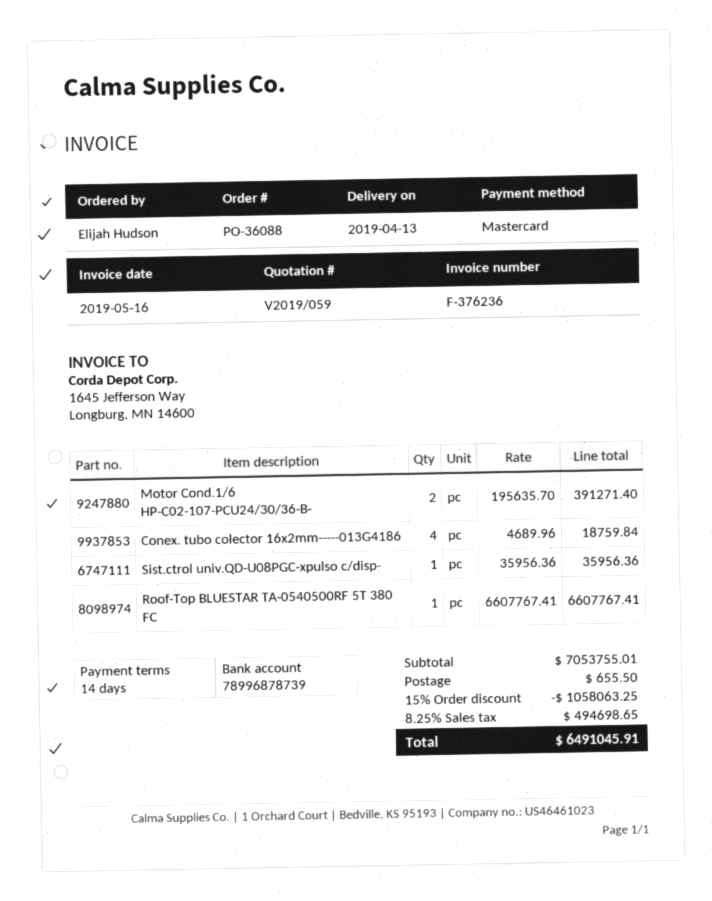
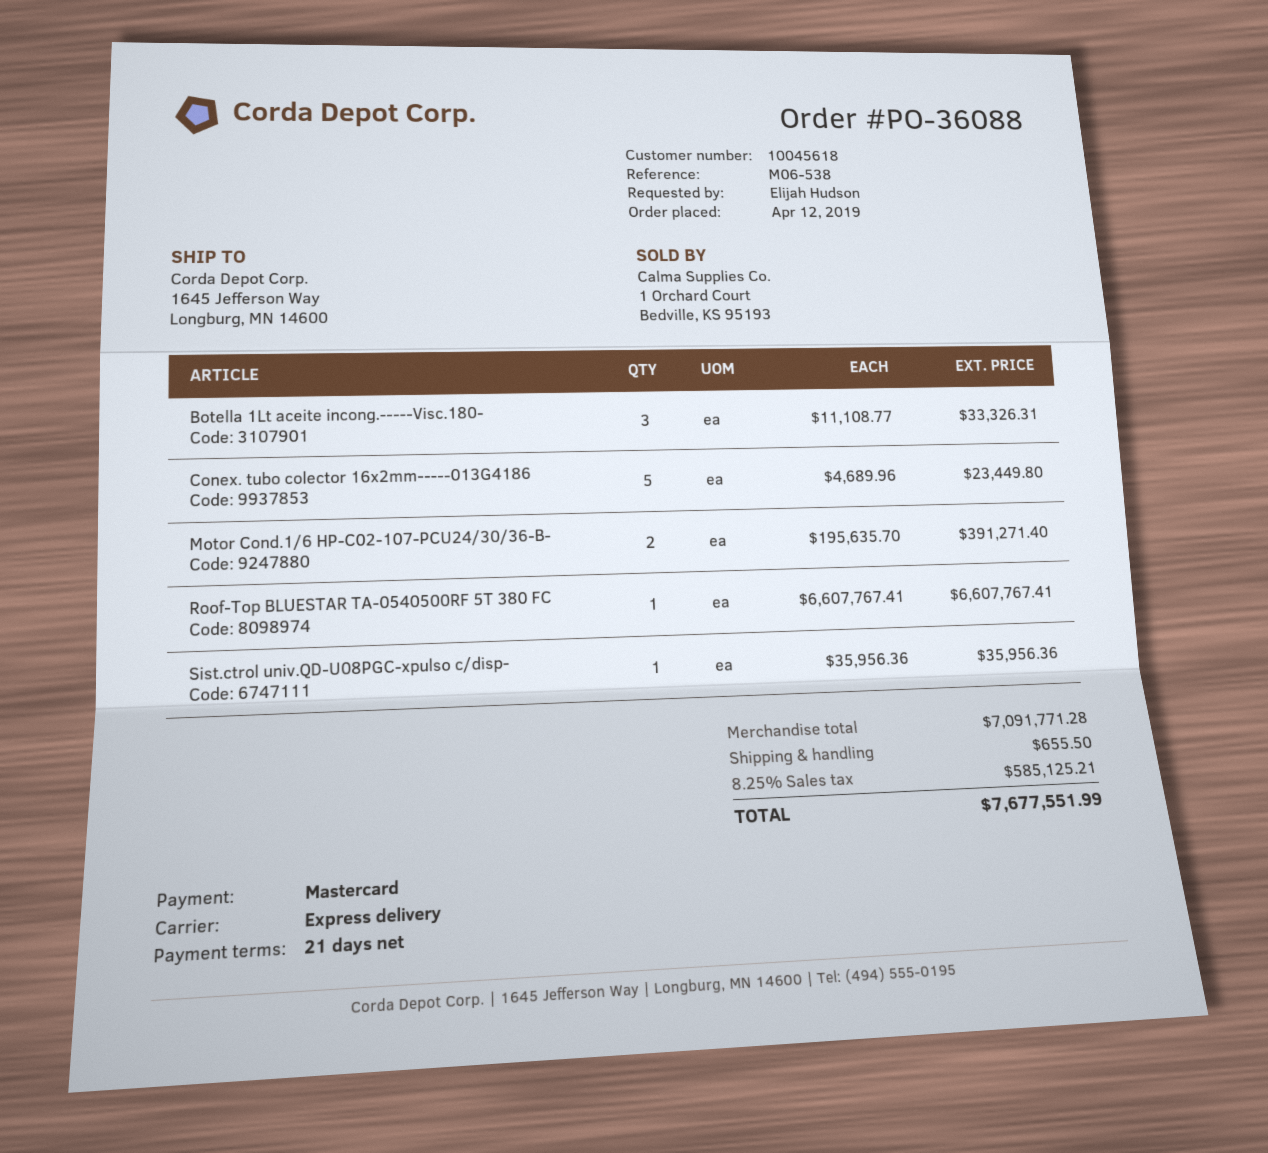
payment terms: 14 days -> 21 days
Conex. tubo colector 16x2mm-----013G4186: 4 x 4689.96 = 18759.84 -> 5 x 4689.96 = 23449.80
Botella 1Lt aceite incong.-----Visc.180-: none -> 3 x 11108.77 = 33326.31
subtotal: 7053755.01 -> 7091771.28
discount: 15% = 1058063.25 -> none
tax: 8.25% = 494698.65 -> 8.25% = 585125.21
total: 6491045.91 -> 7677551.99

